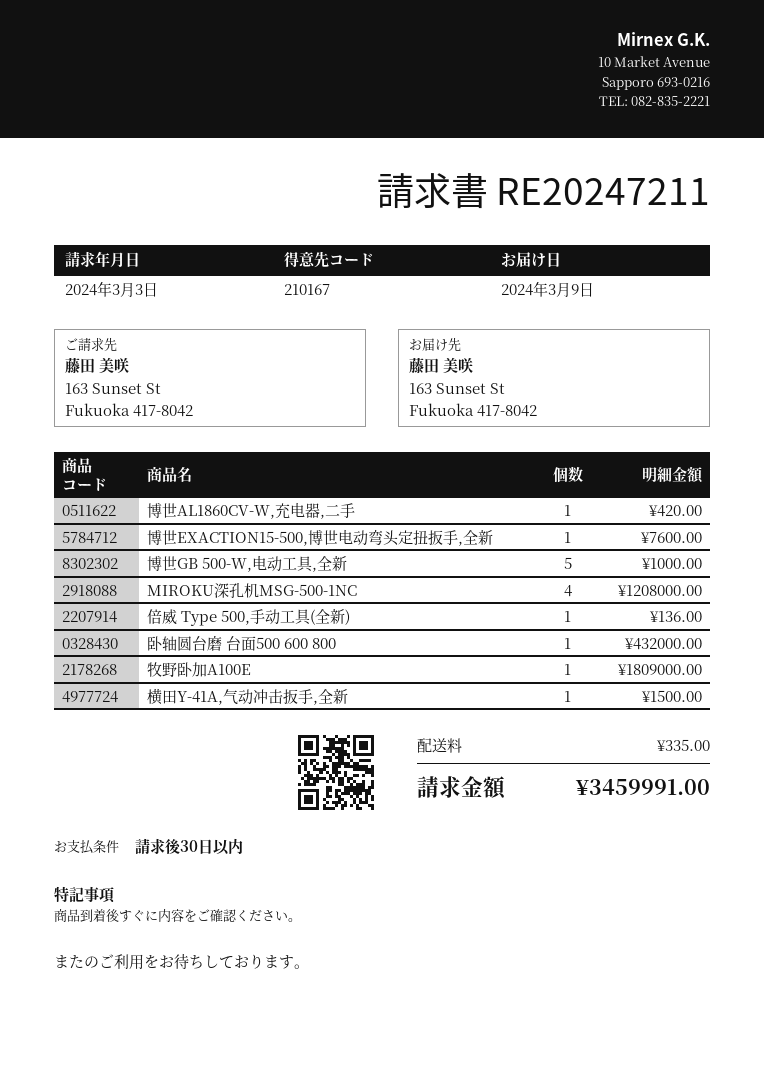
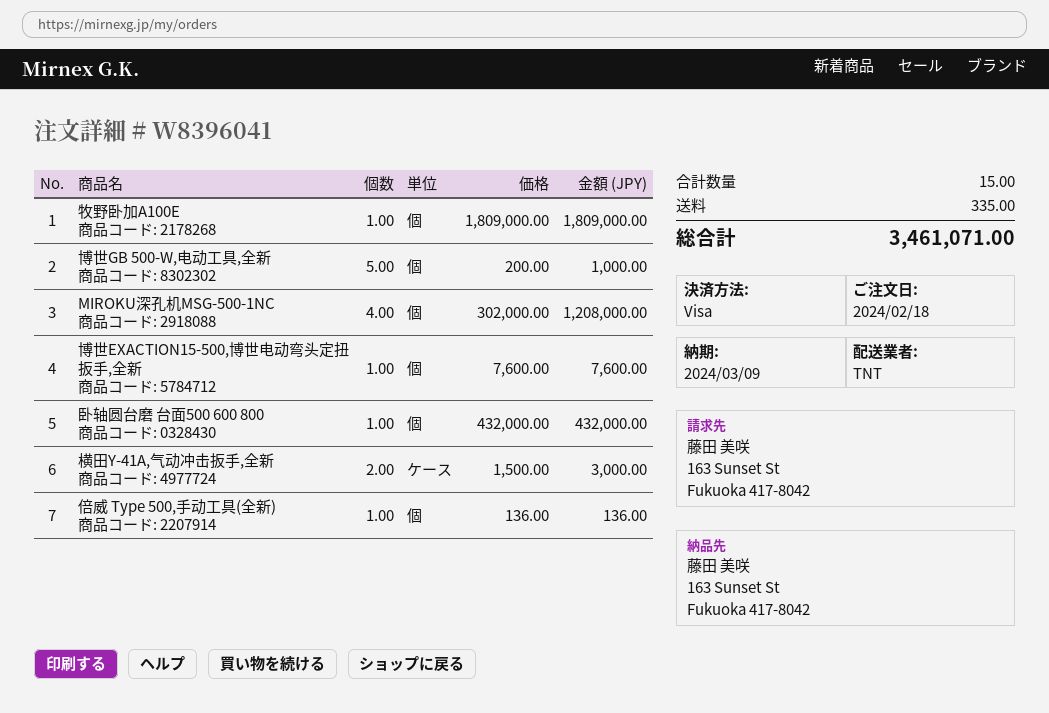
博世AL1860CV-W,充电器,二手: 1 for 420.00 -> none
横田Y-41A,气动冲击扳手,全新: 1 for 1500.00 -> 2 for 3000.00
total: 3459991.00 -> 3461071.00

